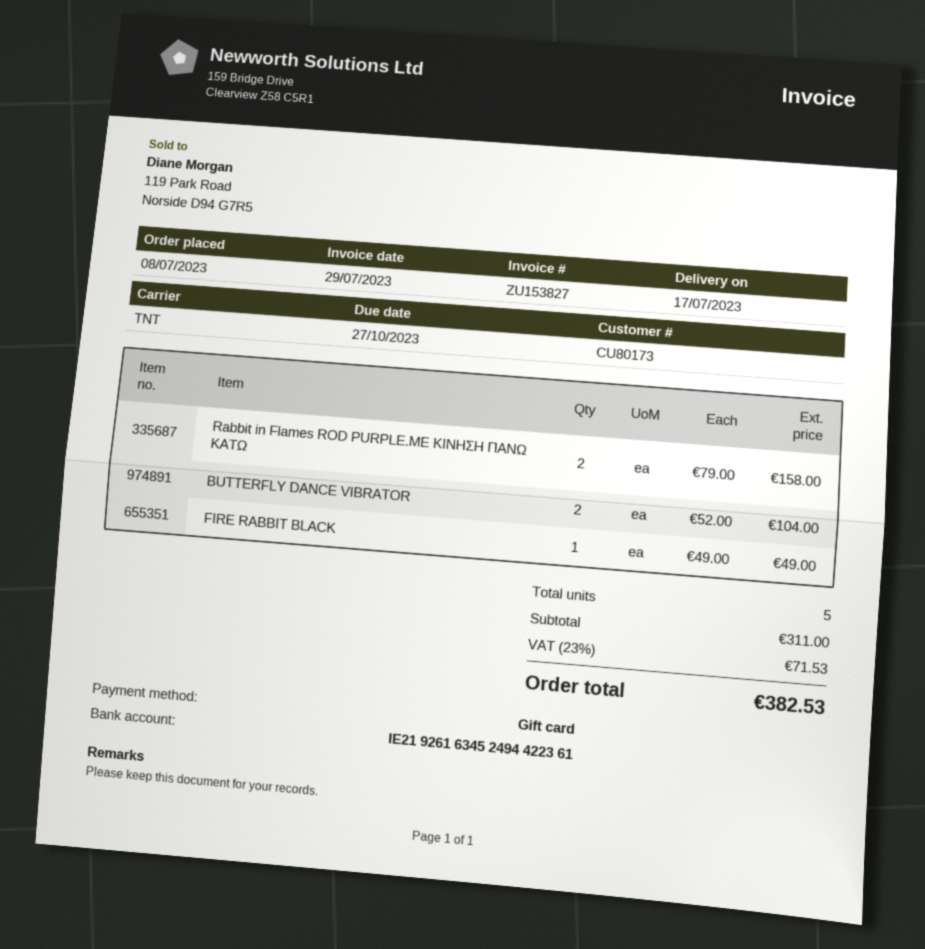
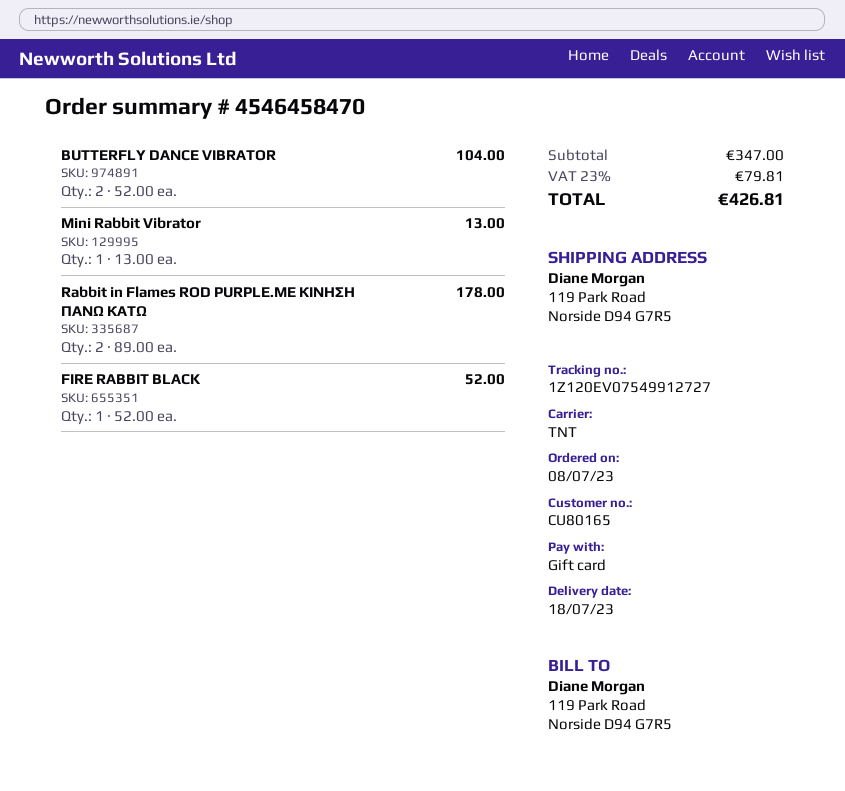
delivery date: 2023-07-17 -> 2023-07-18
customer number: CU80173 -> CU80165
Rabbit in Flames ROD PURPLE.ΜΕ ΚΙΝΗΣΗ ΠΑΝΩ ΚΑΤΩ: 2 x 79.00 = 158.00 -> 2 x 89.00 = 178.00
FIRE RABBIT BLACK: 1 x 49.00 = 49.00 -> 1 x 52.00 = 52.00
Mini Rabbit Vibrator: none -> 1 x 13.00 = 13.00
subtotal: 311.00 -> 347.00
tax: 23% = 71.53 -> 23% = 79.81
total: 382.53 -> 426.81

